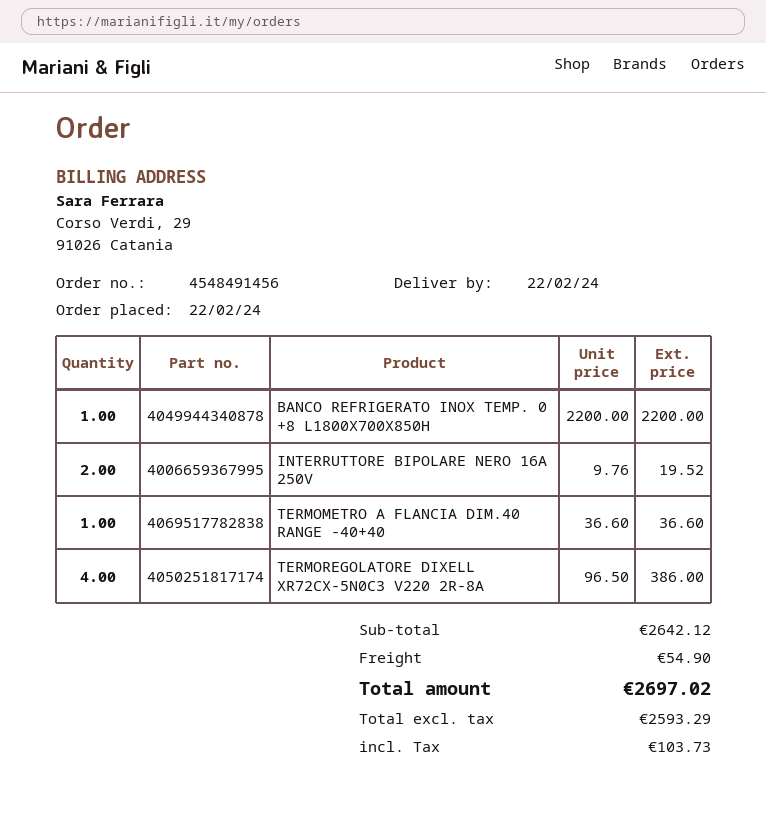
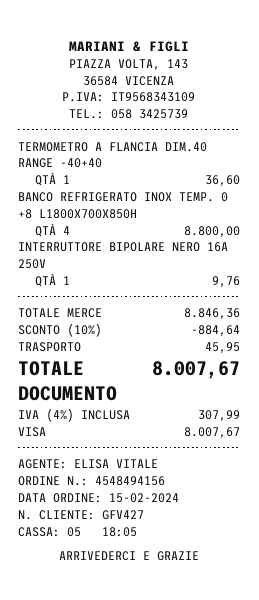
order number: 4548491456 -> 4548494156
order date: 2024-02-22 -> 2024-02-15
BANCO REFRIGERATO INOX TEMP. 0 +8 L1800X700X850H: 1 for 2200.00 -> 4 for 8800.00
INTERRUTTORE BIPOLARE NERO 16A 250V: 2 for 19.52 -> 1 for 9.76
TERMOREGOLATORE DIXELL XR72CX-5N0C3 V220 2R-8A: 4 for 386.00 -> none
subtotal: 2642.12 -> 8846.36
discount: none -> 10% = 884.64
shipping: 54.90 -> 45.95
tax: 103.73 -> 307.99
total: 2697.02 -> 8007.67

